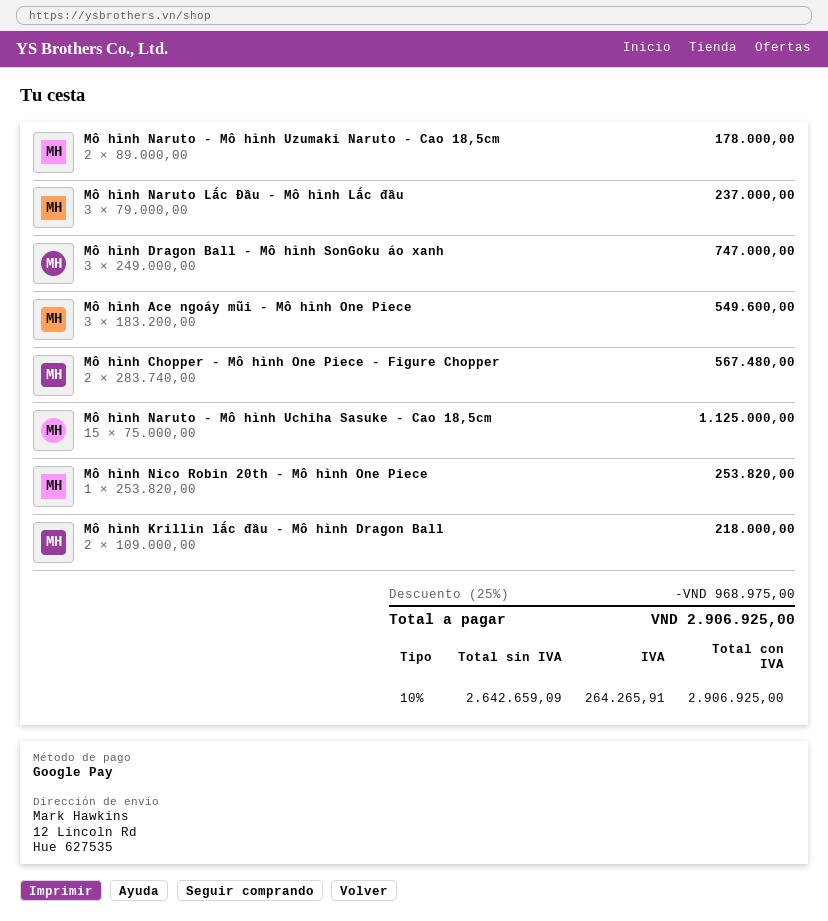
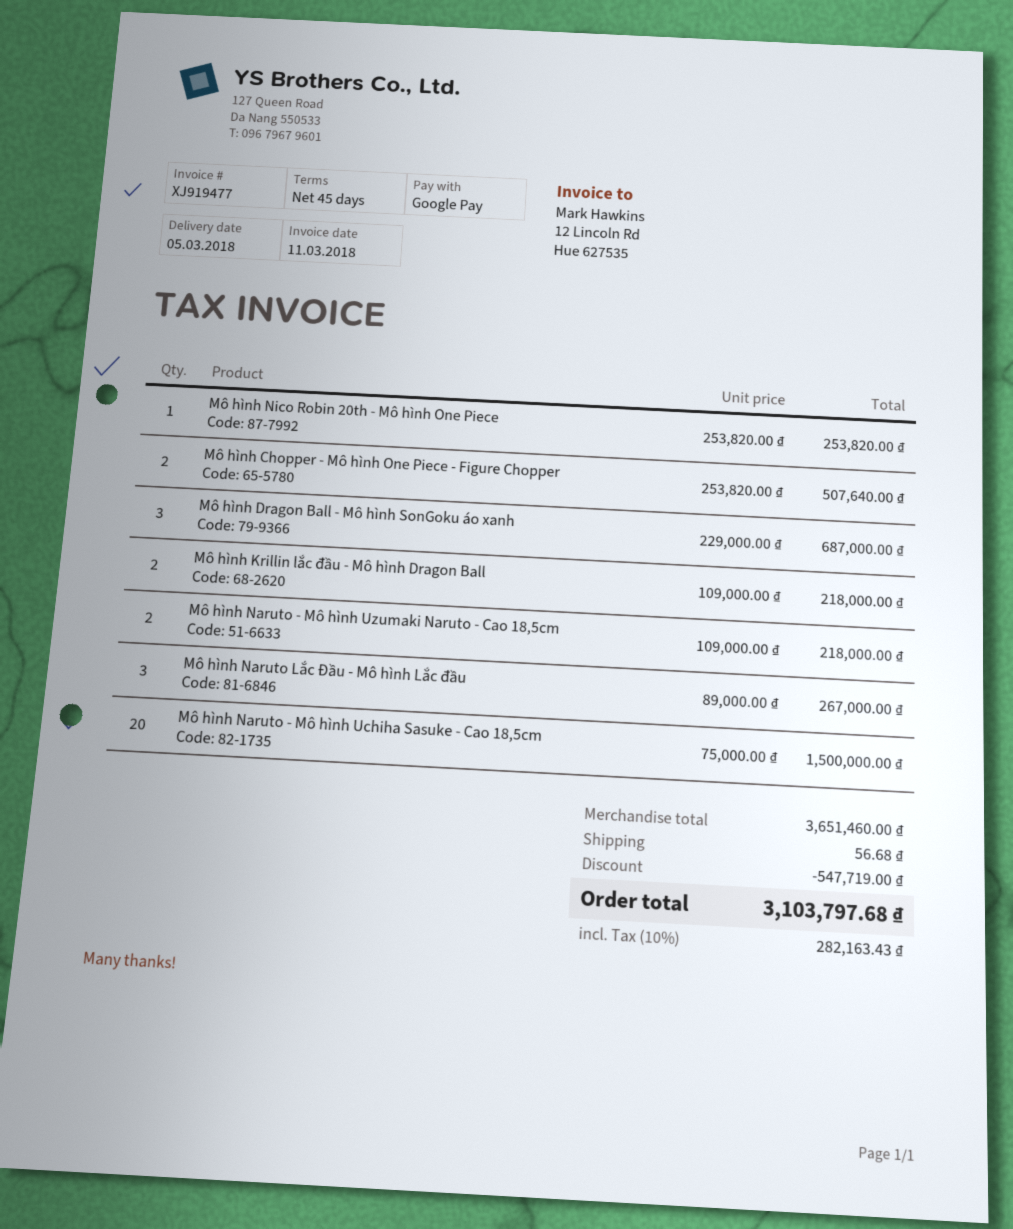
Mô hình Naruto - Mô hình Uzumaki Naruto - Cao 18,5cm: 2 x 89000.00 = 178000.00 -> 2 x 109000.00 = 218000.00
Mô hình Naruto Lắc Đầu - Mô hình Lắc đầu: 3 x 79000.00 = 237000.00 -> 3 x 89000.00 = 267000.00
Mô hình Dragon Ball - Mô hình SonGoku áo xanh: 3 x 249000.00 = 747000.00 -> 3 x 229000.00 = 687000.00
Mô hình Ace ngoáy mũi - Mô hình One Piece: 3 x 183200.00 = 549600.00 -> none
Mô hình Chopper - Mô hình One Piece - Figure Chopper: 2 x 283740.00 = 567480.00 -> 2 x 253820.00 = 507640.00
Mô hình Naruto - Mô hình Uchiha Sasuke - Cao 18,5cm: 15 x 75000.00 = 1125000.00 -> 20 x 75000.00 = 1500000.00
discount: 968975.00 -> 547719.00
shipping: none -> 56.68
tax: 10% = 264265.91 -> 10% = 282163.43
total: 2906925.00 -> 3103797.68

